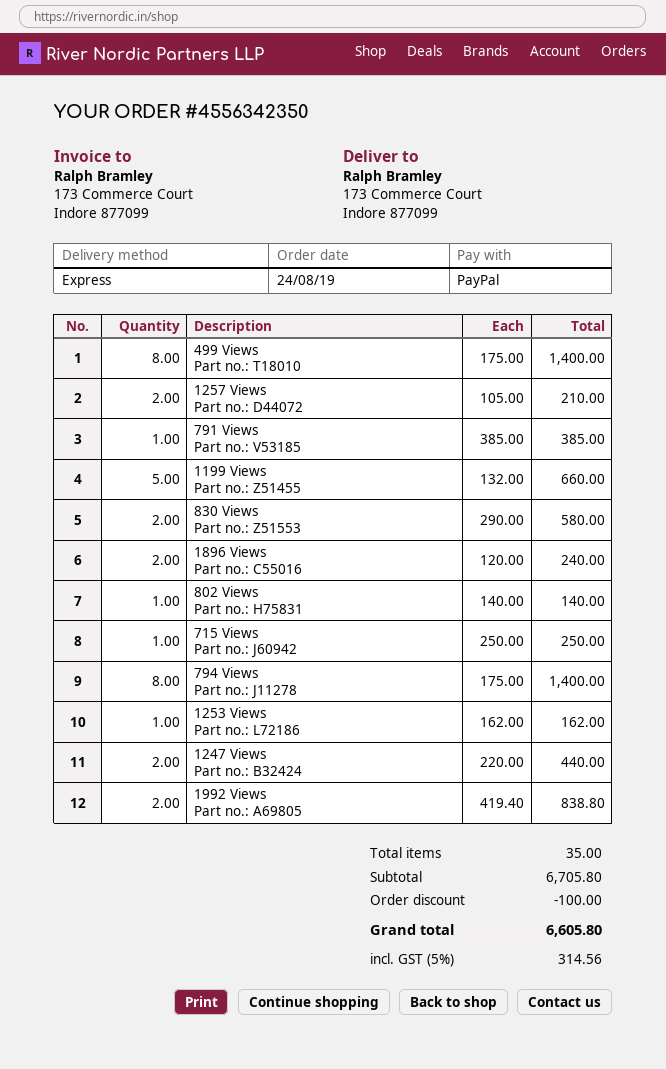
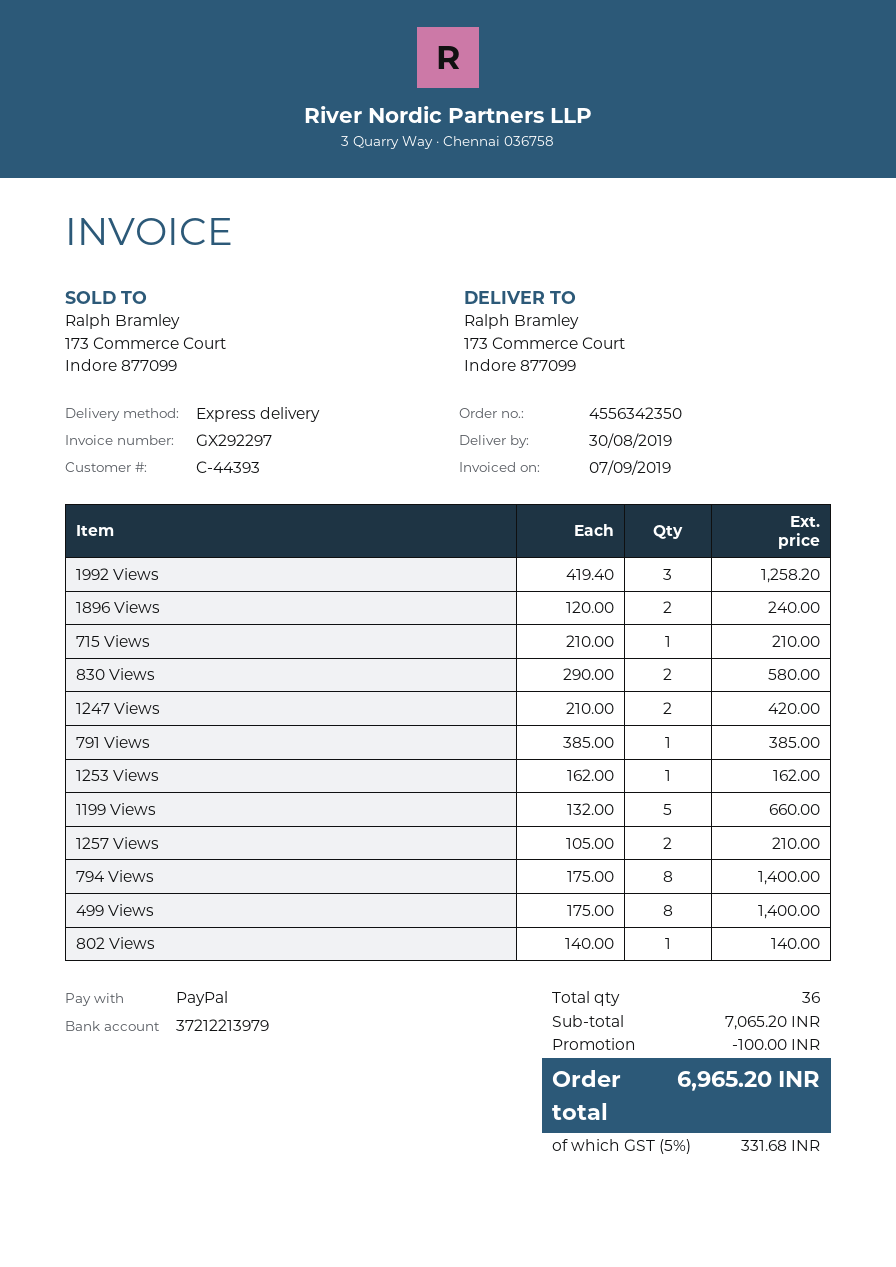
715 Views: 1 x 250.00 = 250.00 -> 1 x 210.00 = 210.00
1247 Views: 2 x 220.00 = 440.00 -> 2 x 210.00 = 420.00
1992 Views: 2 x 419.40 = 838.80 -> 3 x 419.40 = 1258.20
total quantity: 35 -> 36
subtotal: 6705.80 -> 7065.20
tax: 5% = 314.56 -> 5% = 331.68
total: 6605.80 -> 6965.20

